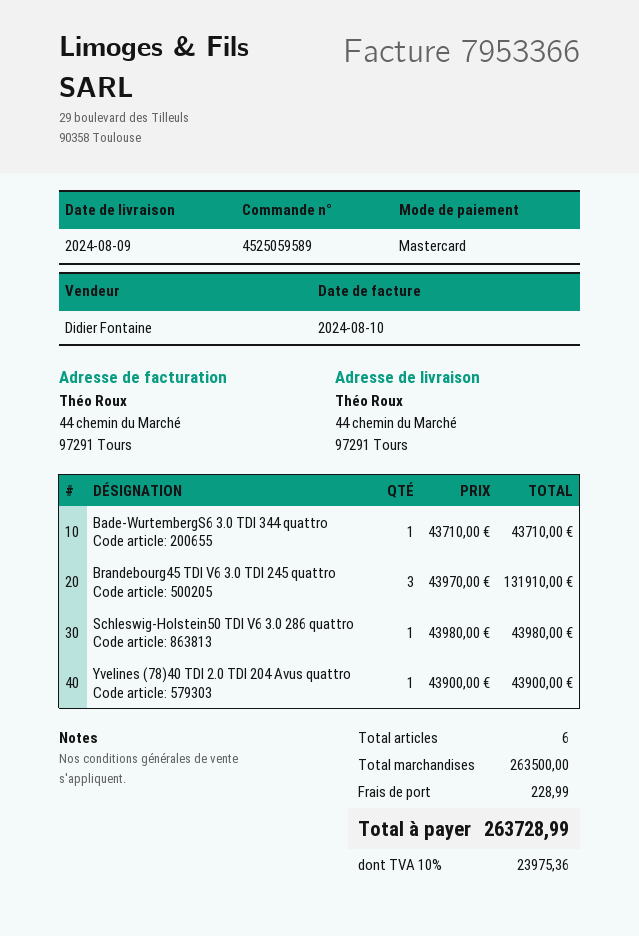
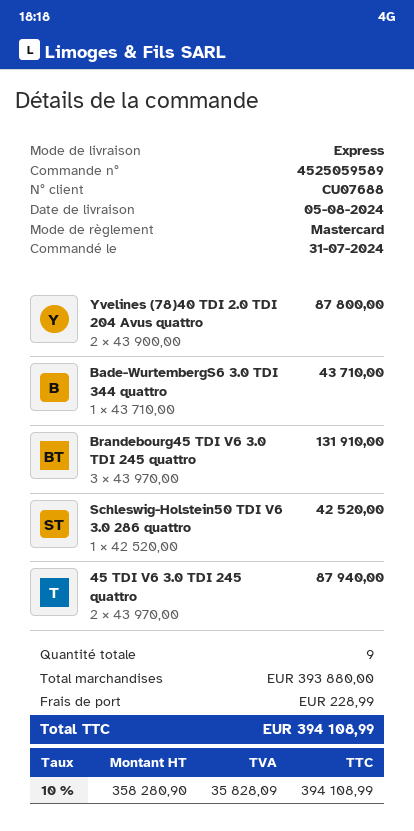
delivery date: 2024-08-09 -> 2024-08-05
Schleswig-Holstein50 TDI V6 3.0 286 quattro: 1 x 43980.00 = 43980.00 -> 1 x 42520.00 = 42520.00
Yvelines (78)40 TDI 2.0 TDI 204 Avus quattro: 1 x 43900.00 = 43900.00 -> 2 x 43900.00 = 87800.00
45 TDI V6 3.0 TDI 245 quattro: none -> 2 x 43970.00 = 87940.00
total quantity: 6 -> 9
subtotal: 263500.00 -> 393880.00
tax: 10% = 23975.36 -> 10% = 35828.09
total: 263728.99 -> 394108.99

